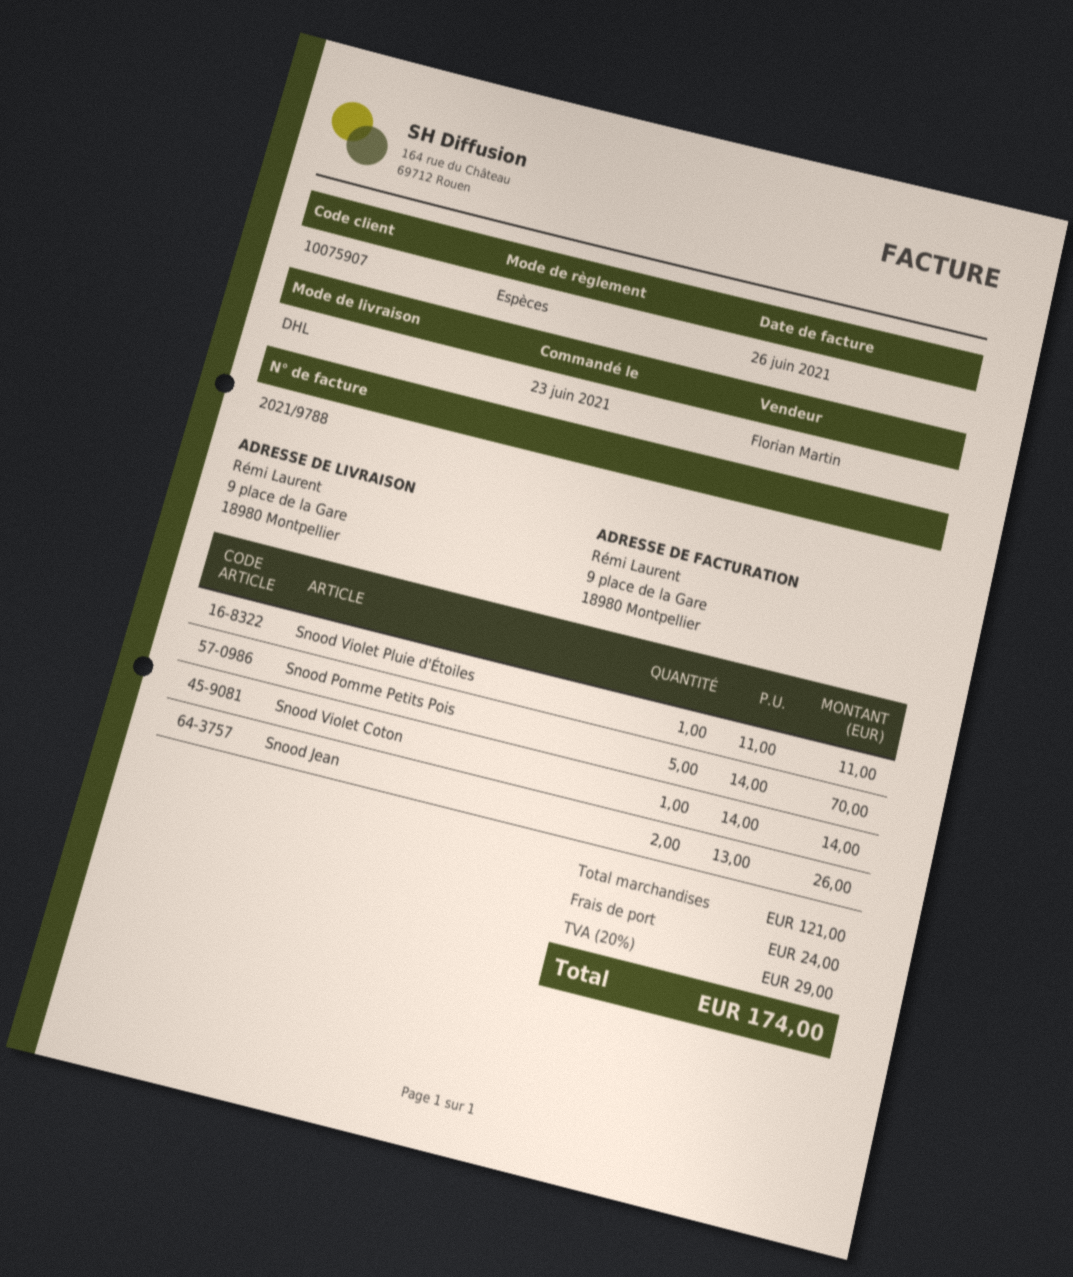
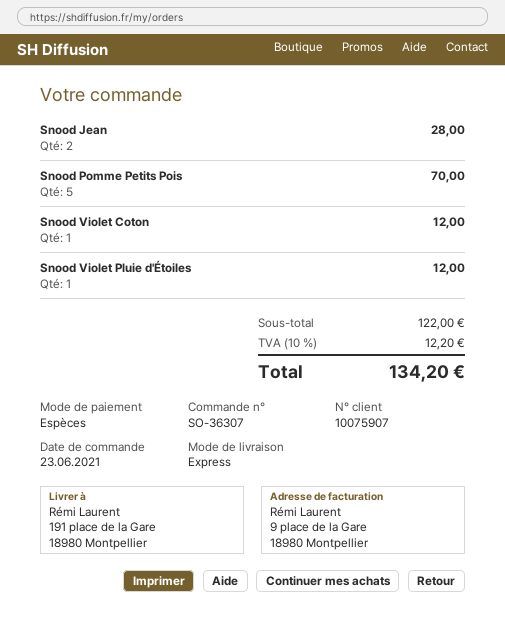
shipping method: DHL -> express
ship to: 9 place de la Gare, 18980 Montpellier -> 191 place de la Gare, 18980 Montpellier
Snood Violet Pluie d'Étoiles: 1 for 11.00 -> 1 for 12.00
Snood Violet Coton: 1 for 14.00 -> 1 for 12.00
Snood Jean: 2 for 26.00 -> 2 for 28.00
subtotal: 121.00 -> 122.00
shipping: 24.00 -> none
tax: 20% = 29.00 -> 10% = 12.20
total: 174.00 -> 134.20

